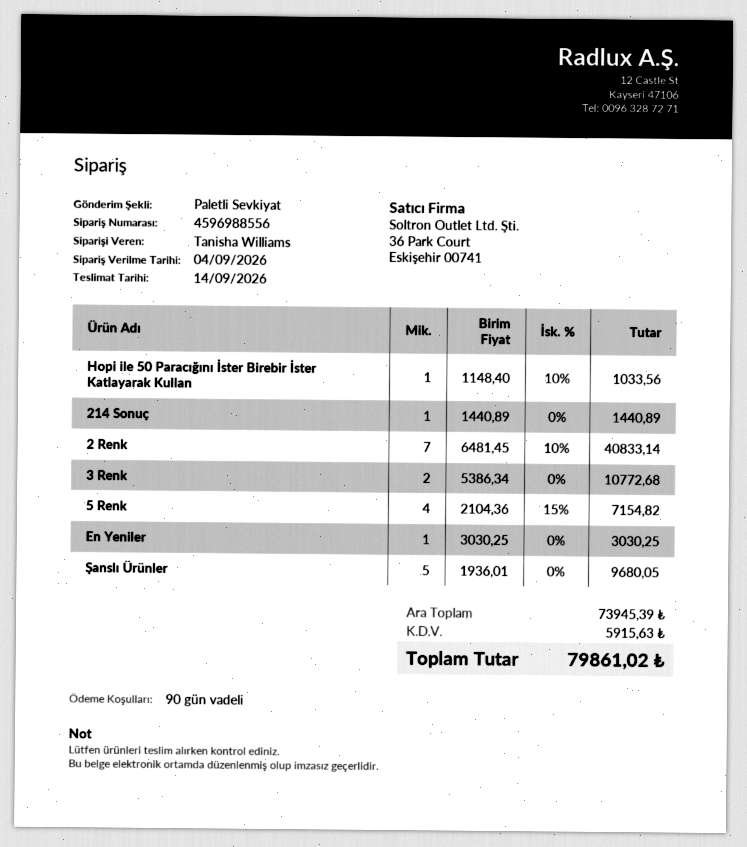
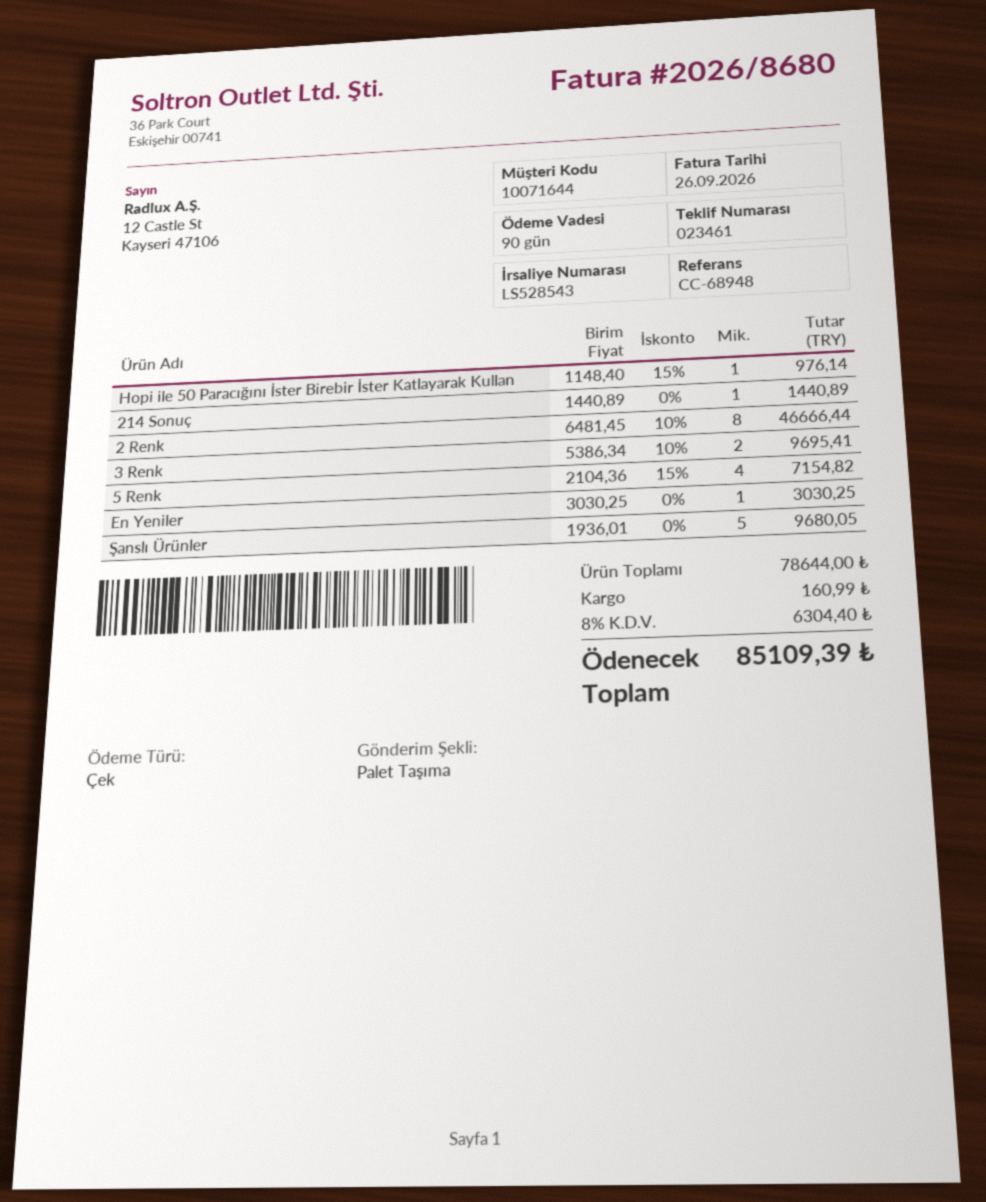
Hopi ile 50 Paracığını İster Birebir İster Katlayarak Kullan: 1 x 1148.40 - 10% = 1033.56 -> 1 x 1148.40 - 15% = 976.14
2 Renk: 7 x 6481.45 - 10% = 40833.14 -> 8 x 6481.45 - 10% = 46666.44
3 Renk: 2 x 5386.34 = 10772.68 -> 2 x 5386.34 - 10% = 9695.41
subtotal: 73945.39 -> 78644.00
shipping: none -> 160.99
tax: 5915.63 -> 6304.40
total: 79861.02 -> 85109.39

